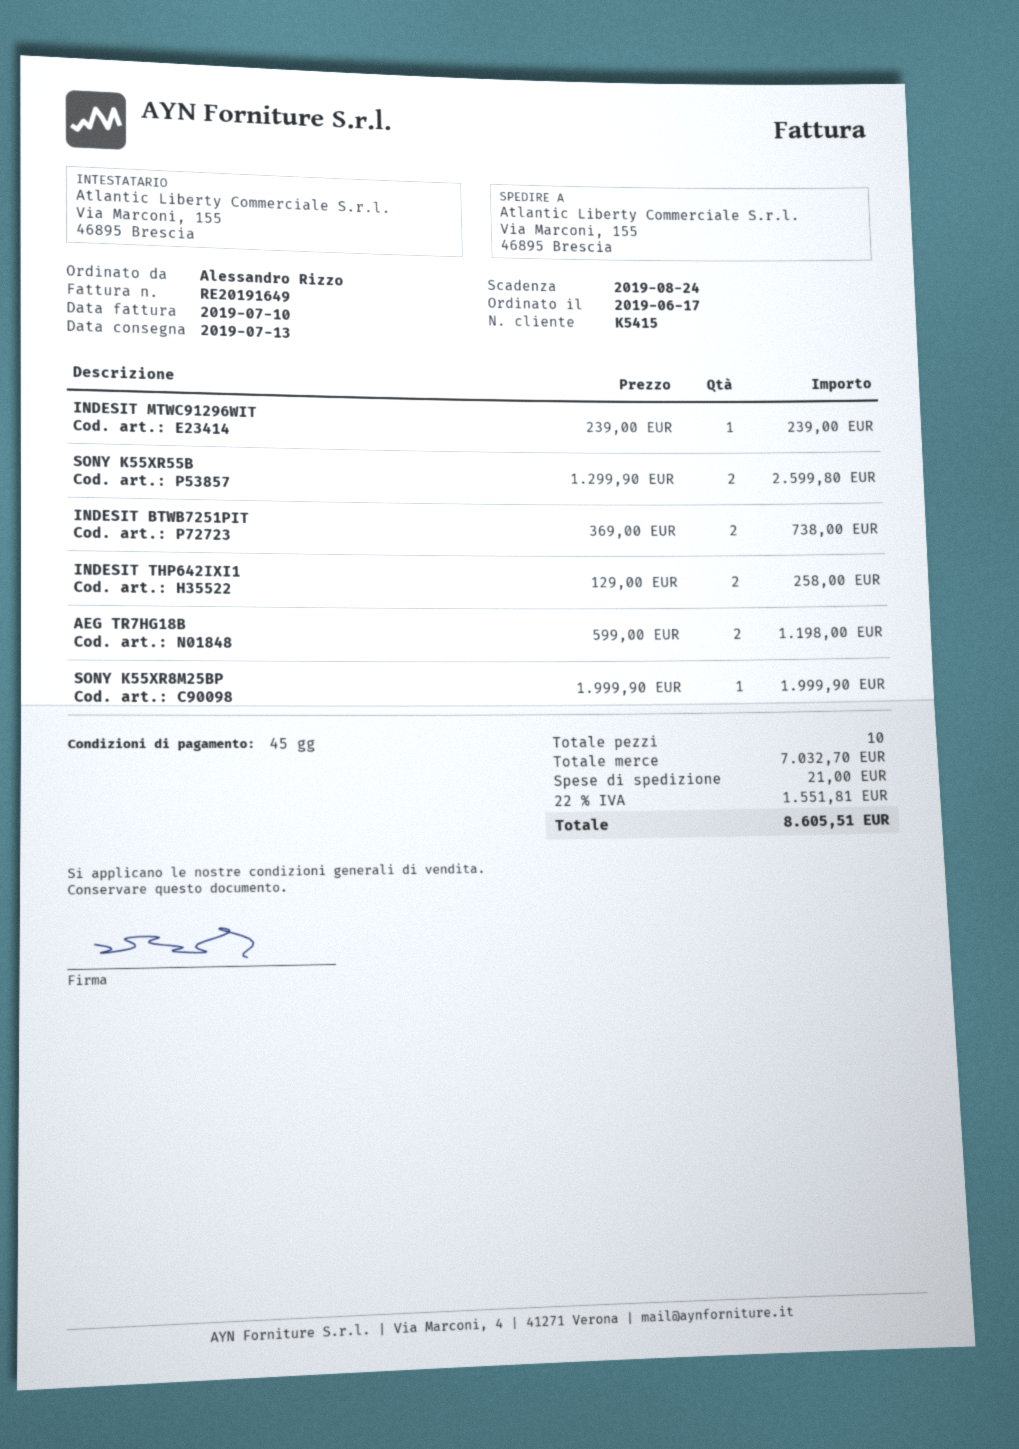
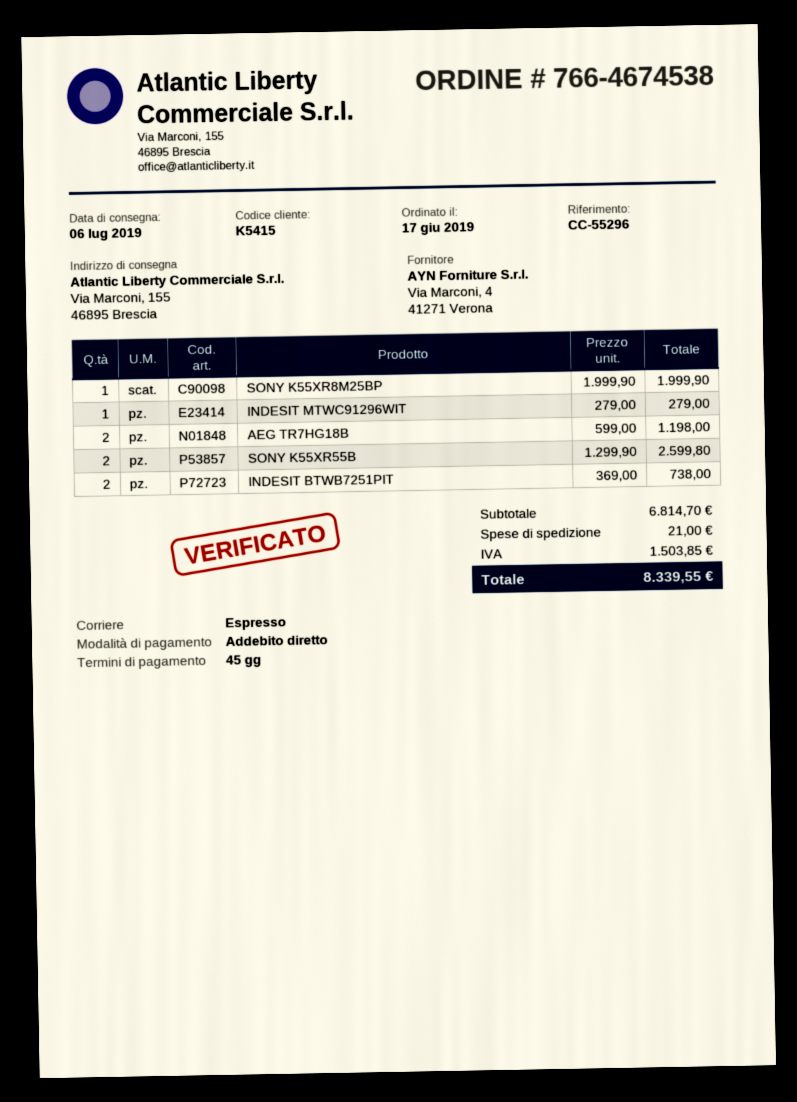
delivery date: 2019-07-13 -> 2019-07-06
INDESIT MTWC91296WIT: 1 x 239.00 = 239.00 -> 1 x 279.00 = 279.00
INDESIT THP642IXI1: 2 x 129.00 = 258.00 -> none
subtotal: 7032.70 -> 6814.70
tax: 1551.81 -> 1503.85
total: 8605.51 -> 8339.55

